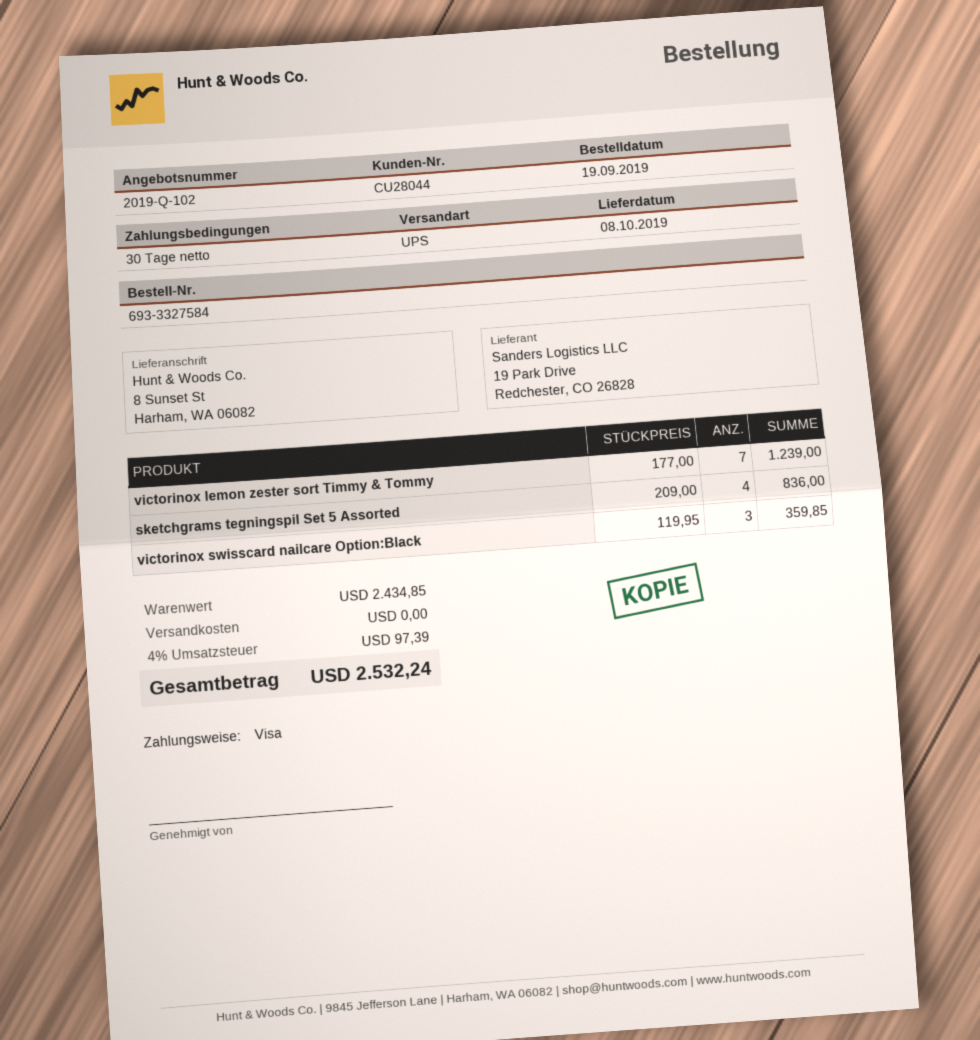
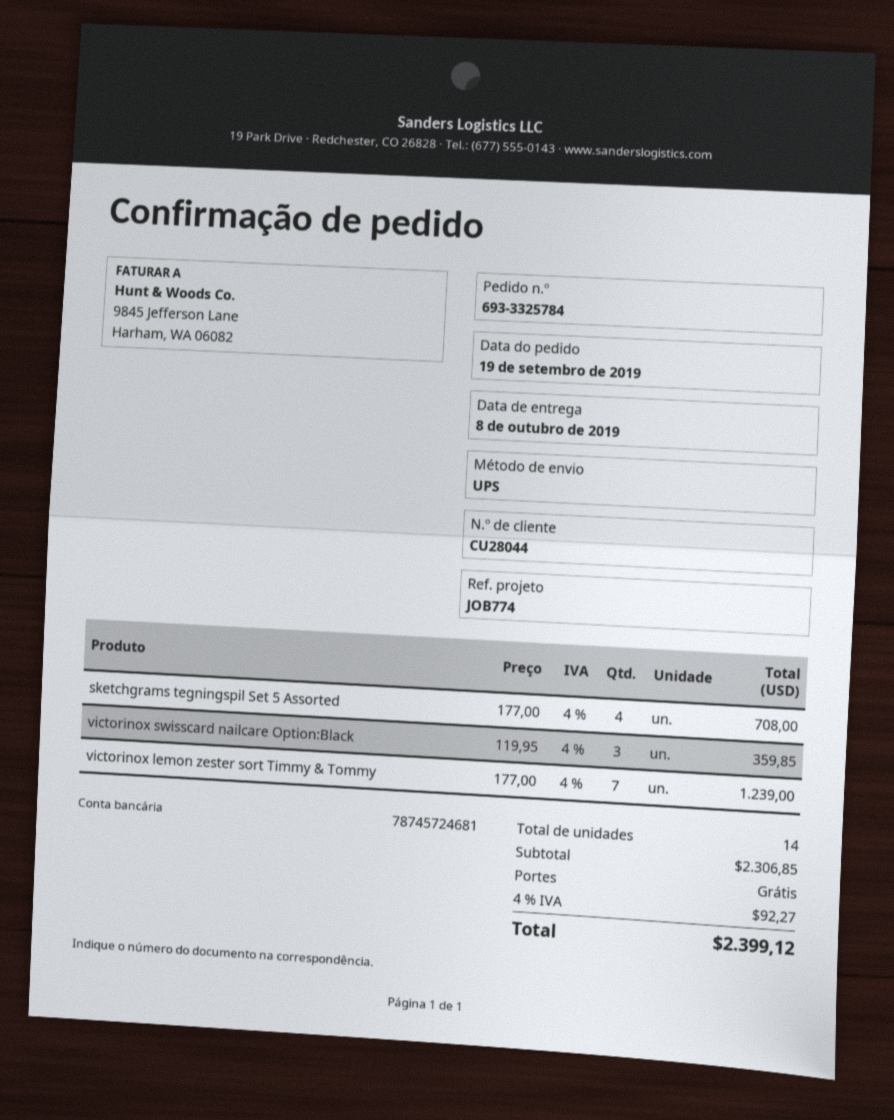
order number: 693-3327584 -> 693-3325784
sketchgrams tegningspil Set 5 Assorted: 4 x 209.00 = 836.00 -> 4 x 177.00 = 708.00
subtotal: 2434.85 -> 2306.85
tax: 4% = 97.39 -> 4% = 92.27
total: 2532.24 -> 2399.12

